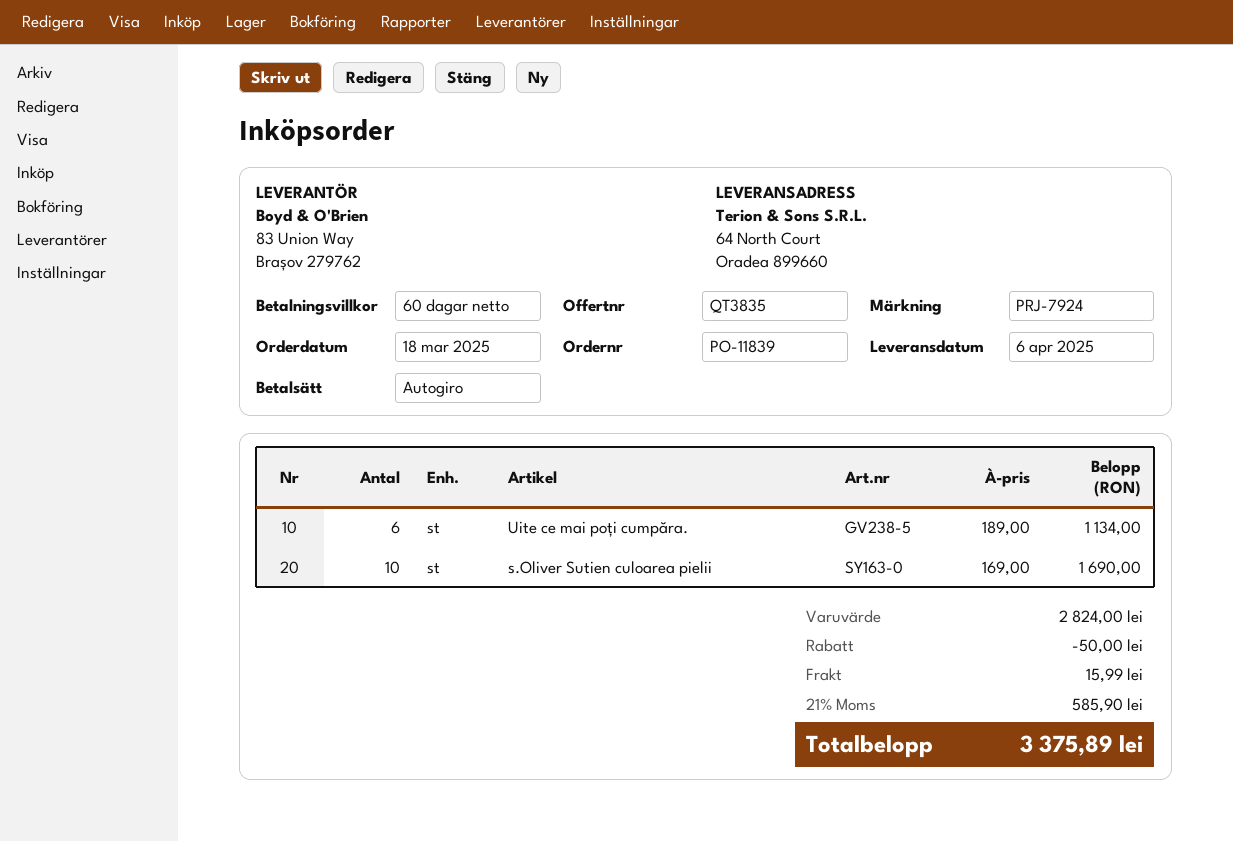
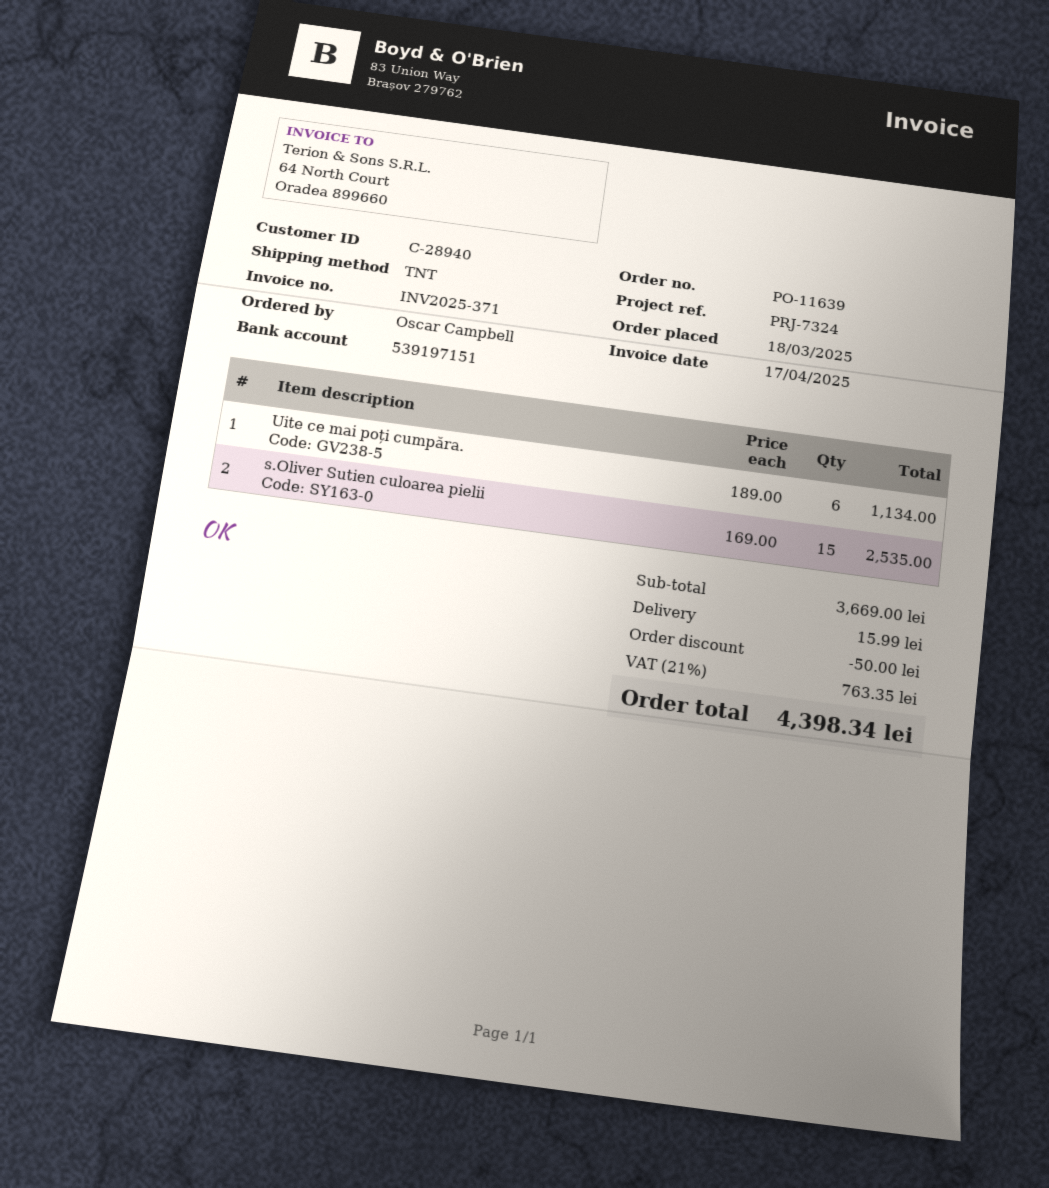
order number: PO-11839 -> PO-11639
reference: PRJ-7924 -> PRJ-7324
s.Oliver Sutien culoarea pielii: 10 x 169.00 = 1690.00 -> 15 x 169.00 = 2535.00
subtotal: 2824.00 -> 3669.00
tax: 21% = 585.90 -> 21% = 763.35
total: 3375.89 -> 4398.34

